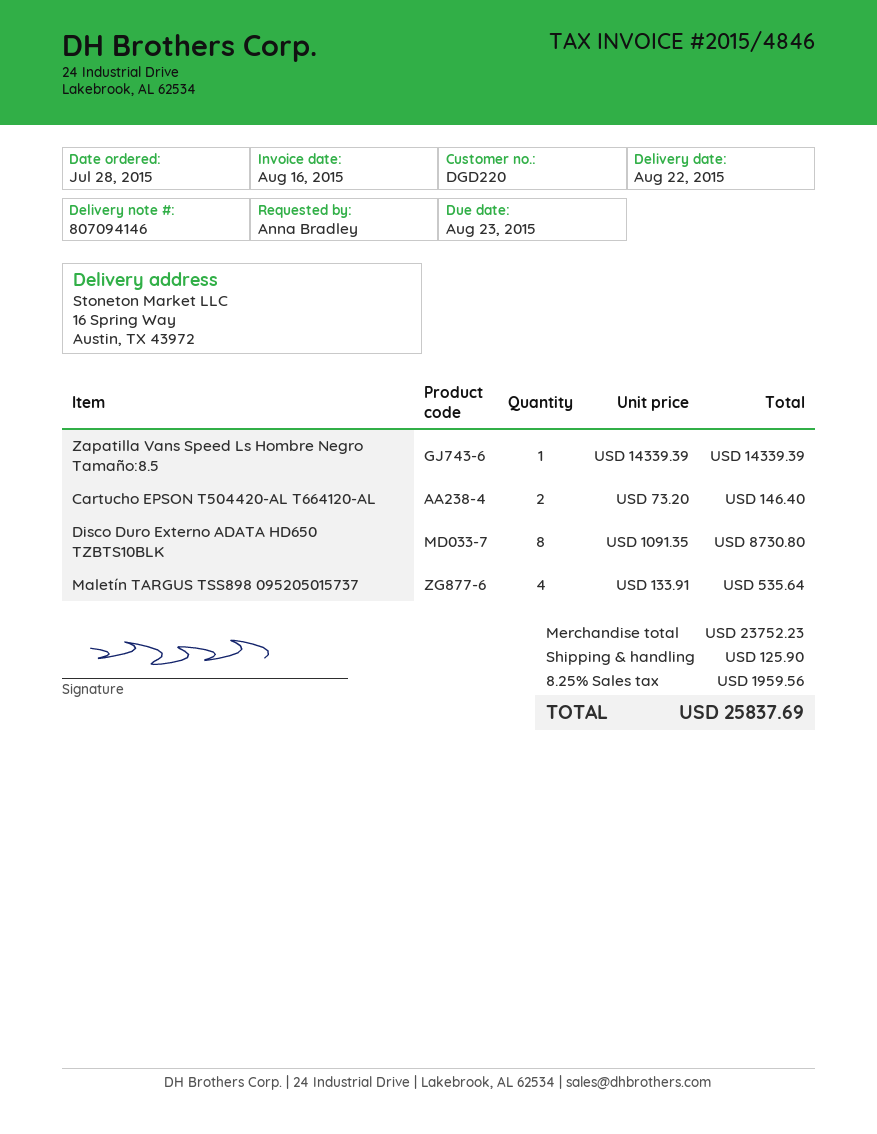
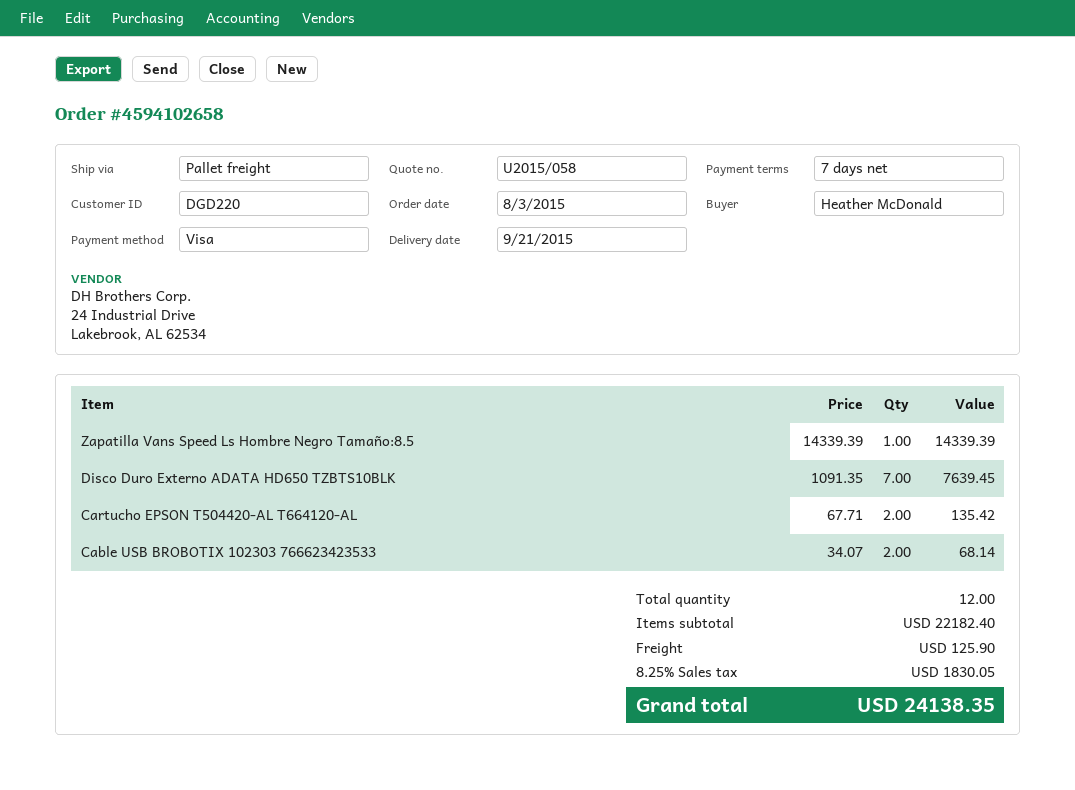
order date: 2015-07-28 -> 2015-08-03
delivery date: 2015-08-22 -> 2015-09-21
ordered by: Anna Bradley -> Heather McDonald
Cartucho EPSON T504420-AL T664120-AL: 2 x 73.20 = 146.40 -> 2 x 67.71 = 135.42
Disco Duro Externo ADATA HD650 TZBTS10BLK: 8 x 1091.35 = 8730.80 -> 7 x 1091.35 = 7639.45
Maletín TARGUS TSS898 095205015737: 4 x 133.91 = 535.64 -> none
Cable USB BROBOTIX 102303 766623423533: none -> 2 x 34.07 = 68.14
subtotal: 23752.23 -> 22182.40
tax: 8.25% = 1959.56 -> 8.25% = 1830.05
total: 25837.69 -> 24138.35

